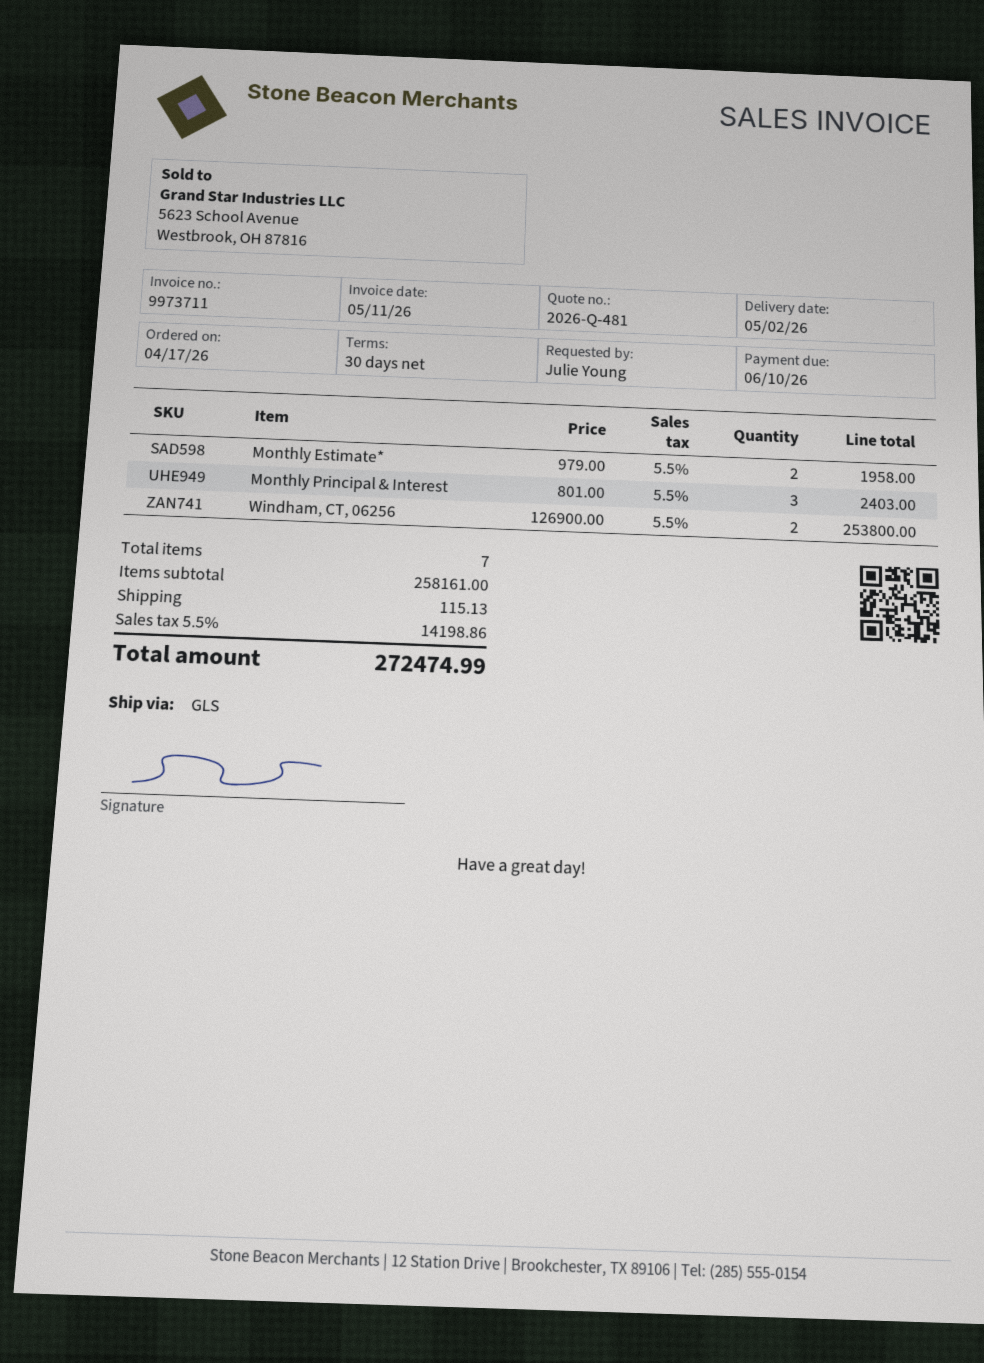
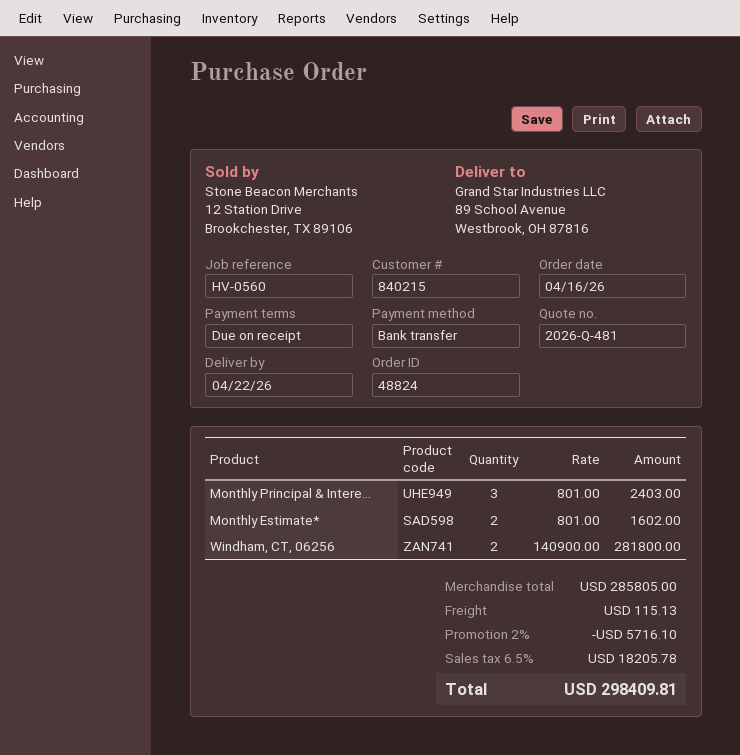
order date: 2026-04-17 -> 2026-04-16
delivery date: 2026-05-02 -> 2026-04-22
payment terms: 30 days -> on receipt
Monthly Estimate*: 2 x 979.00 = 1958.00 -> 2 x 801.00 = 1602.00
Windham, CT, 06256: 2 x 126900.00 = 253800.00 -> 2 x 140900.00 = 281800.00
subtotal: 258161.00 -> 285805.00
discount: none -> 2% = 5716.10
tax: 5.5% = 14198.86 -> 6.5% = 18205.78
total: 272474.99 -> 298409.81

